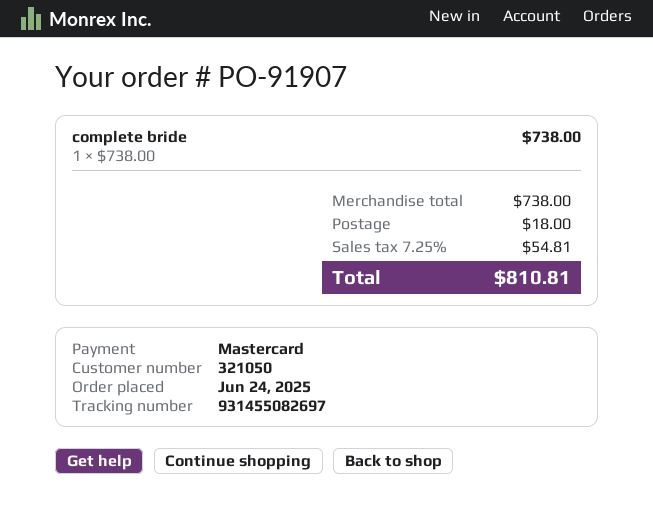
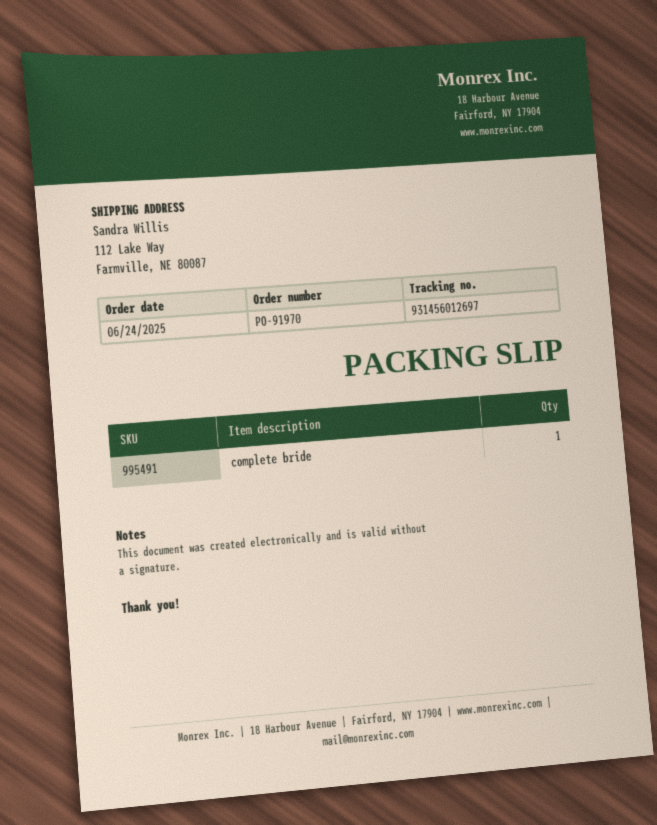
order number: PO-91907 -> PO-91970
tracking number: 931455082697 -> 931456012697

